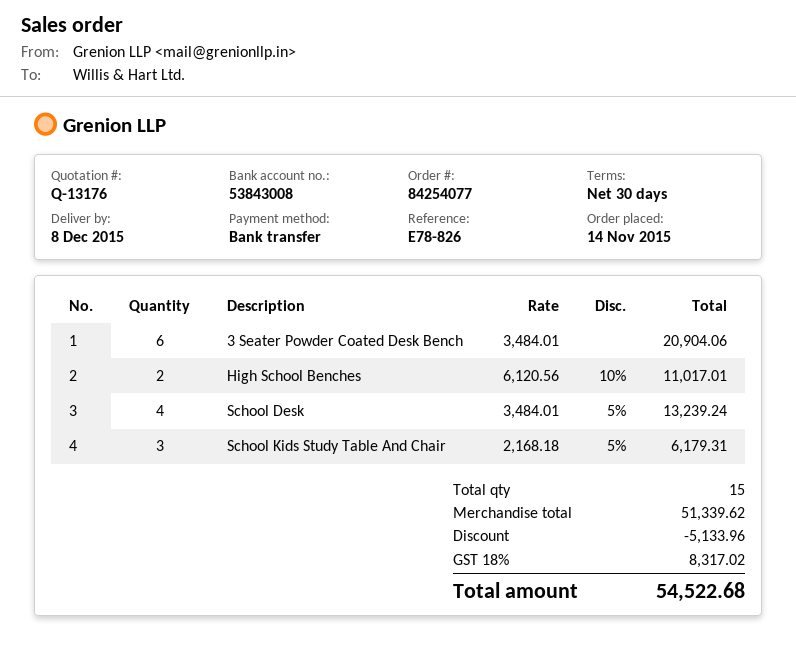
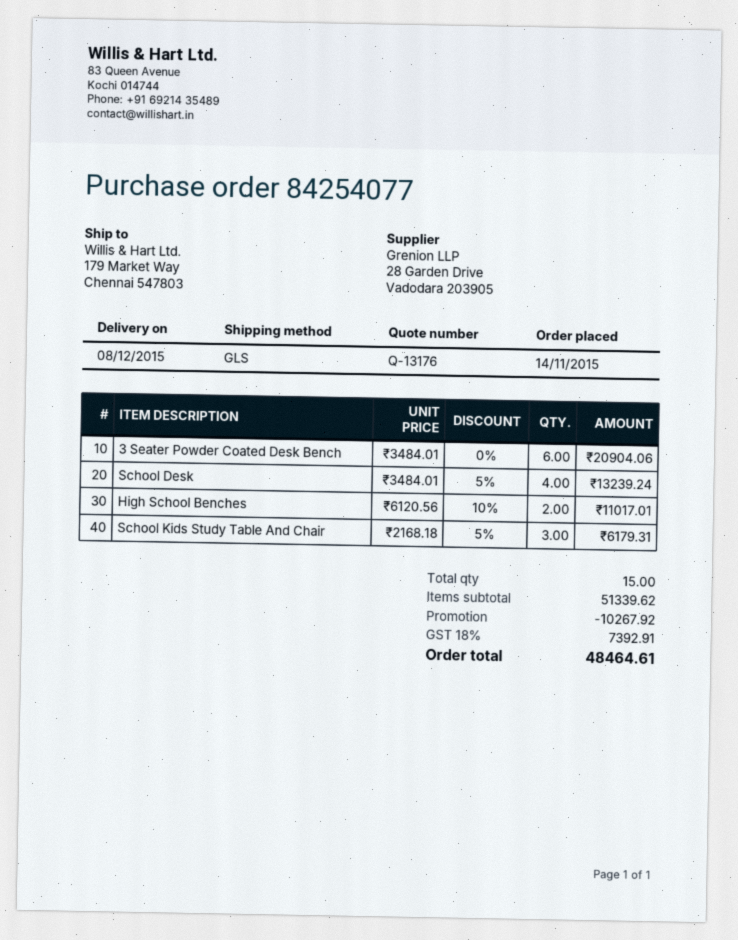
discount: 5133.96 -> 10267.92
tax: 18% = 8317.02 -> 18% = 7392.91
total: 54522.68 -> 48464.61

